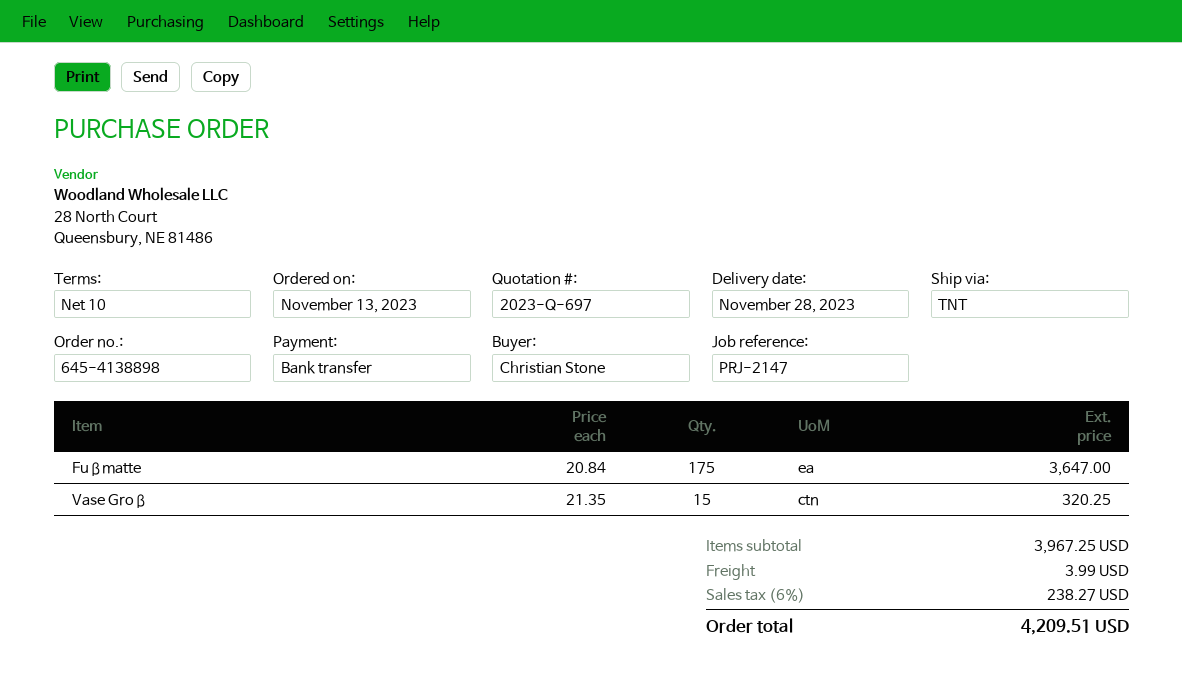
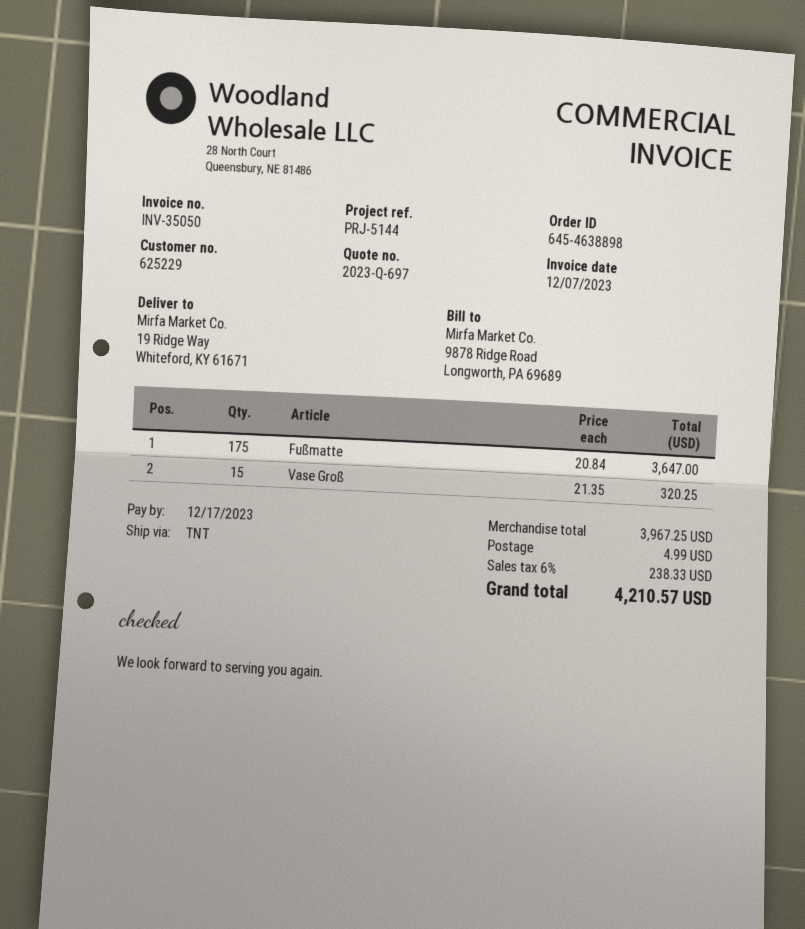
order number: 645-4138898 -> 645-4638898
reference: PRJ-2147 -> PRJ-5144
shipping: 3.99 -> 4.99
tax: 6% = 238.27 -> 6% = 238.33
total: 4209.51 -> 4210.57

